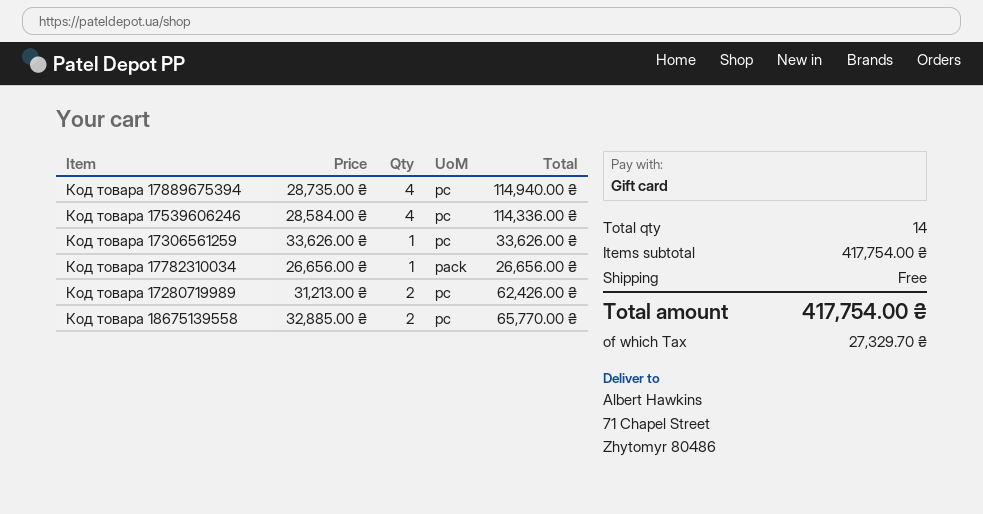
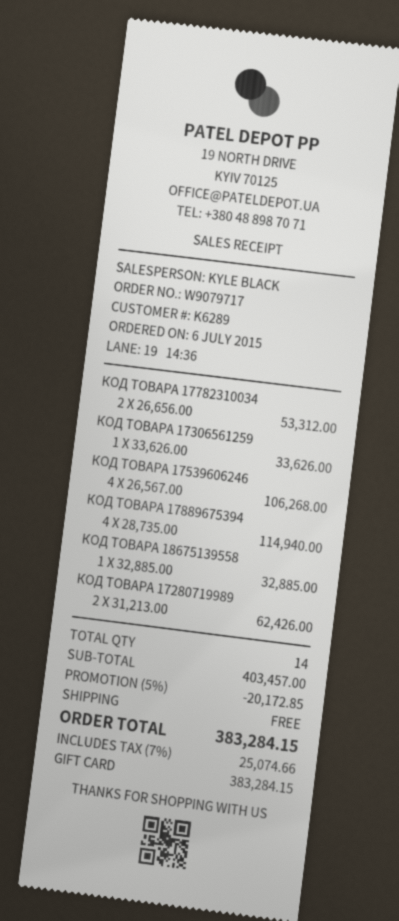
Код товара 17539606246: 4 x 28584.00 = 114336.00 -> 4 x 26567.00 = 106268.00
Код товара 17782310034: 1 x 26656.00 = 26656.00 -> 2 x 26656.00 = 53312.00
Код товара 18675139558: 2 x 32885.00 = 65770.00 -> 1 x 32885.00 = 32885.00
subtotal: 417754.00 -> 403457.00
discount: none -> 5% = 20172.85
tax: 27329.70 -> 25074.66
total: 417754.00 -> 383284.15

